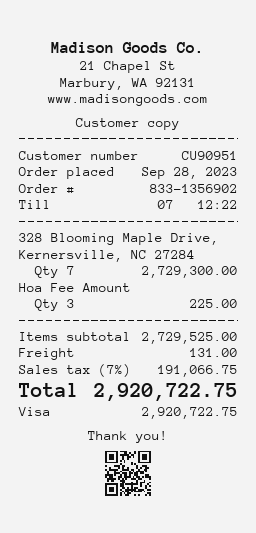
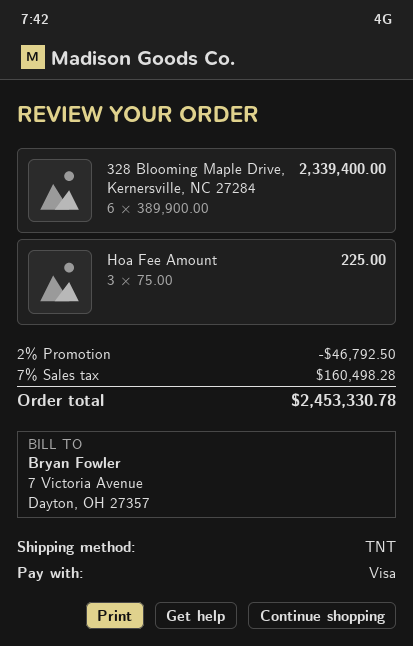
328 Blooming Maple Drive, Kernersville, NC 27284: 7 for 2729300.00 -> 6 for 2339400.00
discount: none -> 2% = 46792.50
shipping: 131.00 -> none
tax: 7% = 191066.75 -> 7% = 160498.28
total: 2920722.75 -> 2453330.78

